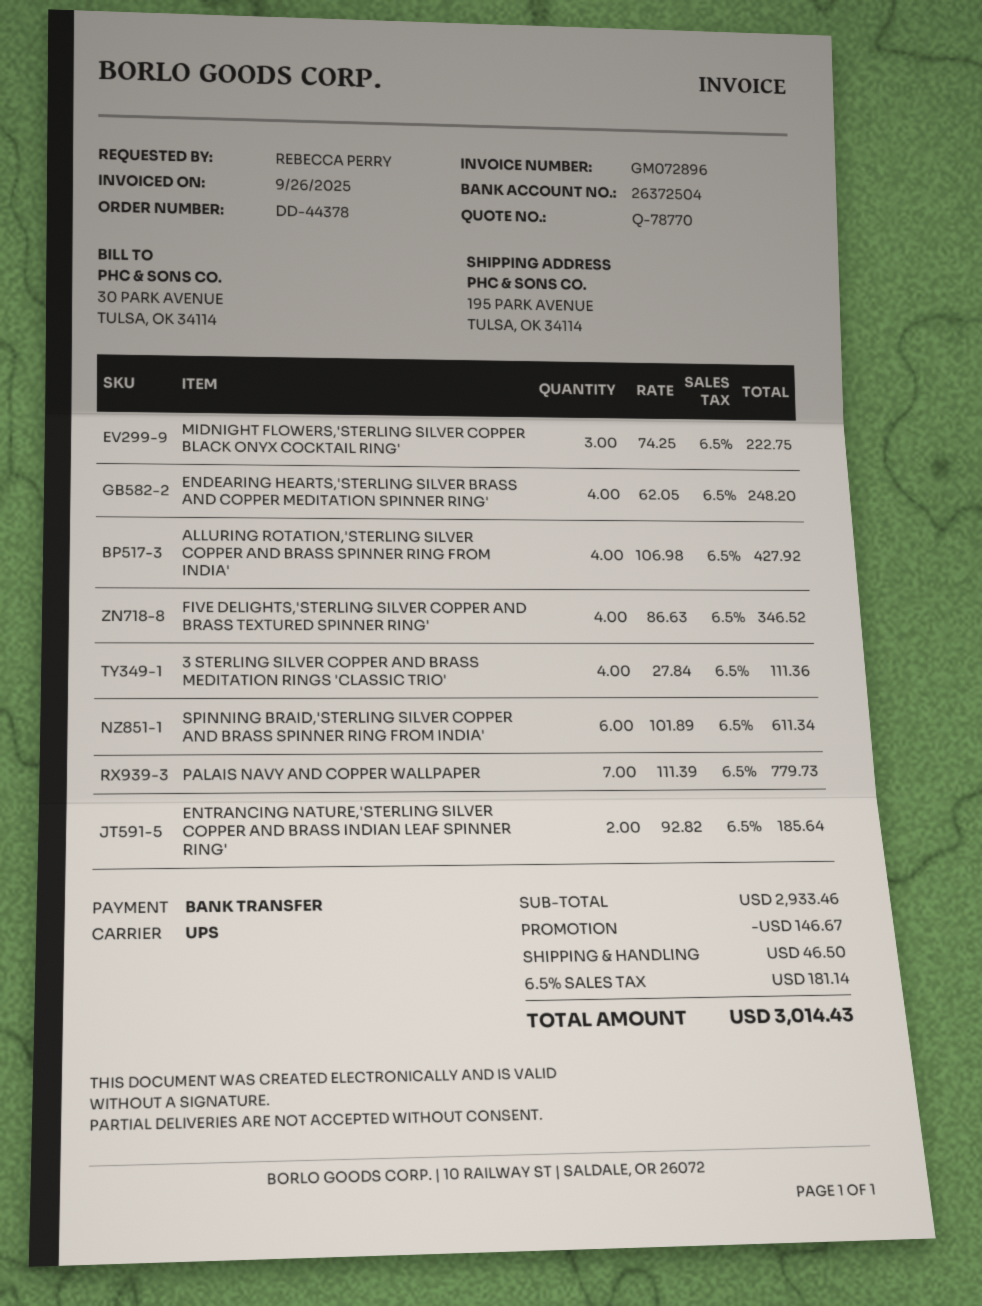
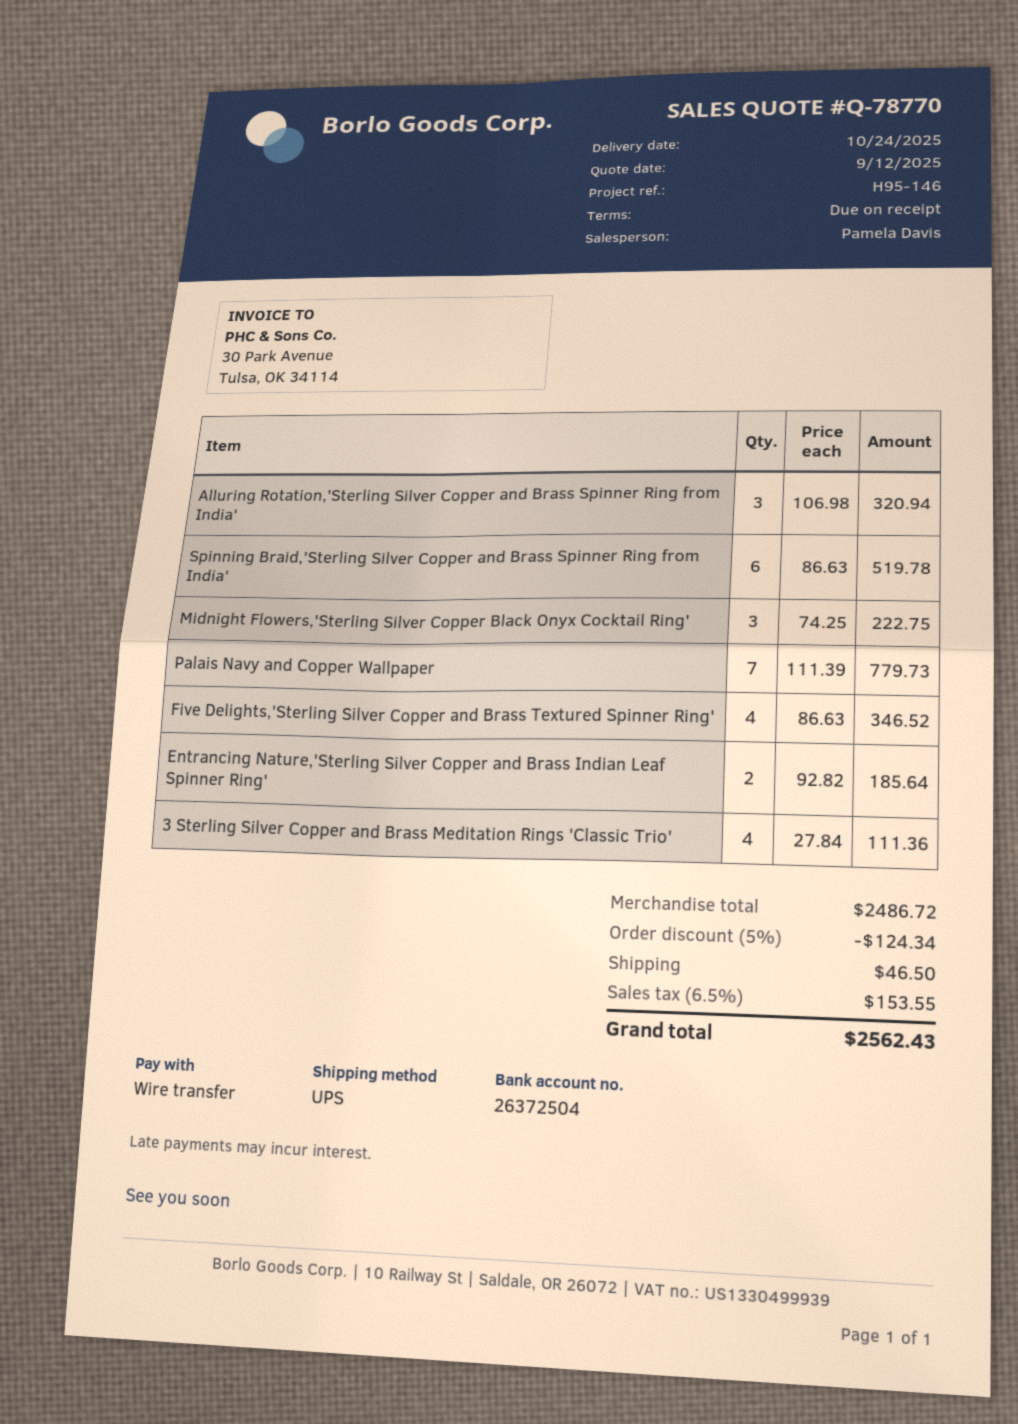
ENDEARING HEARTS,'STERLING SILVER BRASS AND COPPER MEDITATION SPINNER RING': 4 x 62.05 = 248.20 -> none
ALLURING ROTATION,'STERLING SILVER COPPER AND BRASS SPINNER RING FROM INDIA': 4 x 106.98 = 427.92 -> 3 x 106.98 = 320.94
SPINNING BRAID,'STERLING SILVER COPPER AND BRASS SPINNER RING FROM INDIA': 6 x 101.89 = 611.34 -> 6 x 86.63 = 519.78
subtotal: 2933.46 -> 2486.72
discount: 146.67 -> 124.34
tax: 6.5% = 181.14 -> 6.5% = 153.55
total: 3014.43 -> 2562.43

